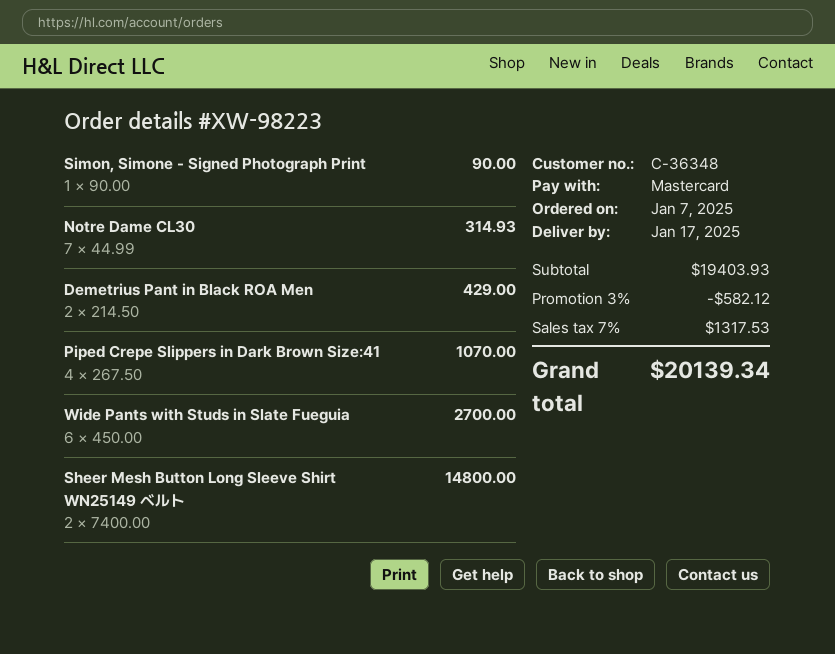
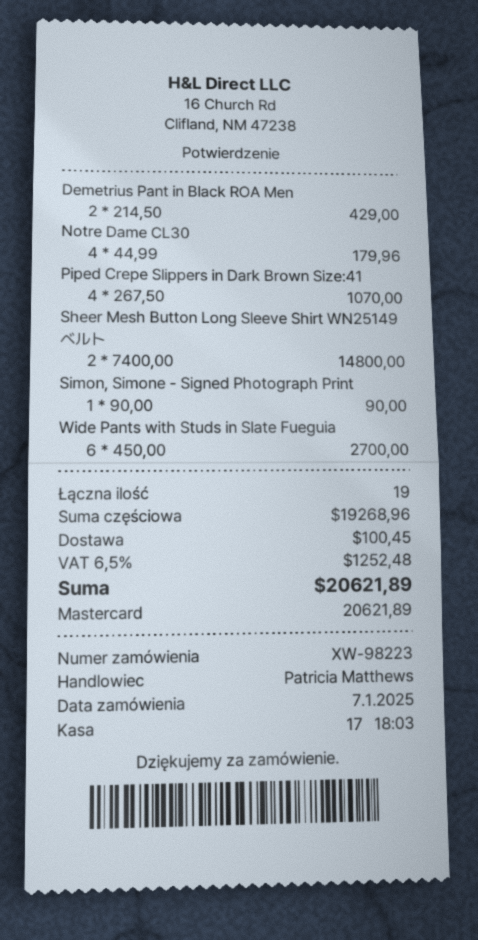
Notre Dame CL30: 7 x 44.99 = 314.93 -> 4 x 44.99 = 179.96
subtotal: 19403.93 -> 19268.96
discount: 3% = 582.12 -> none
shipping: none -> 100.45
tax: 7% = 1317.53 -> 6.5% = 1252.48
total: 20139.34 -> 20621.89

